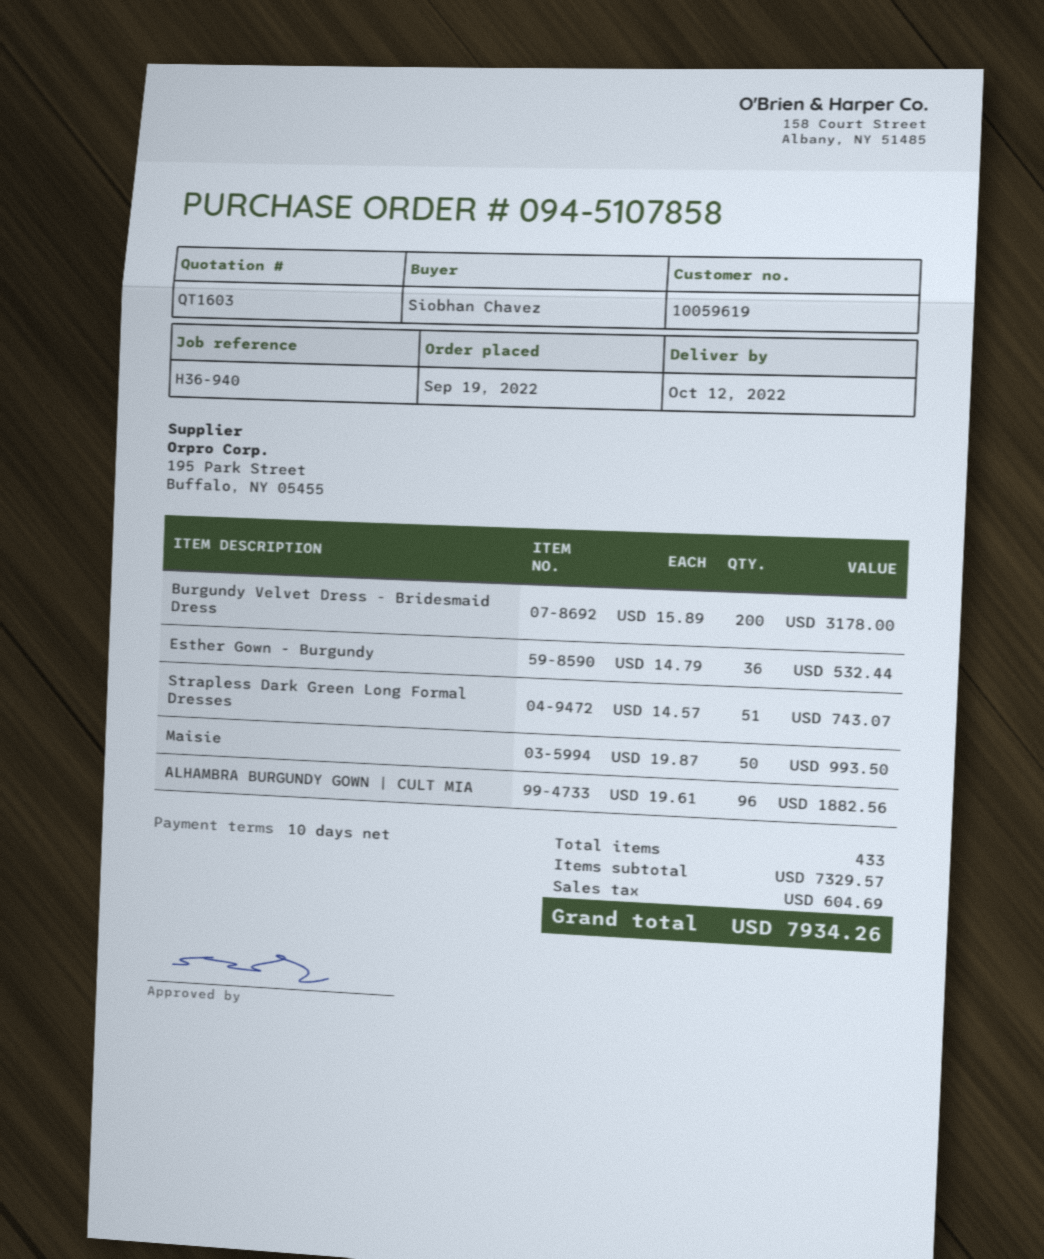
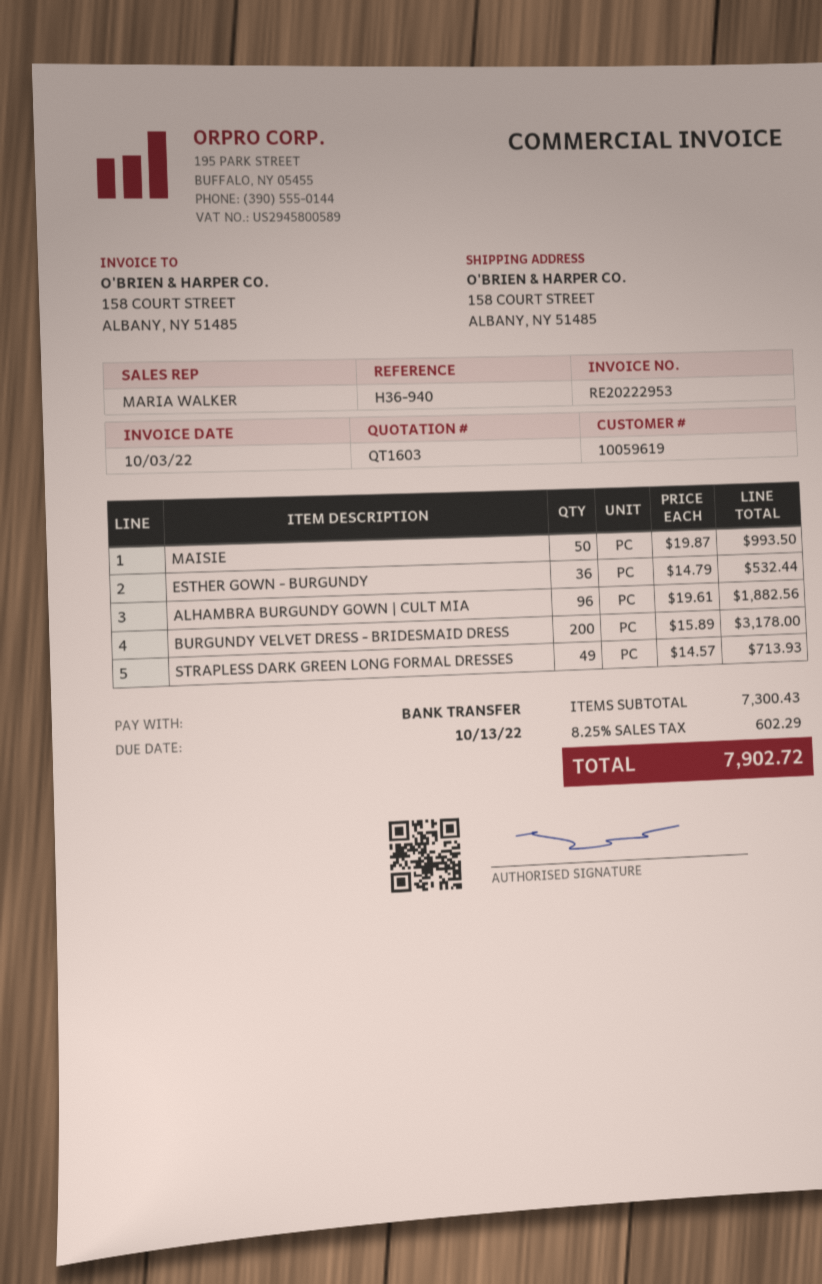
Strapless Dark Green Long Formal Dresses: 51 x 14.57 = 743.07 -> 49 x 14.57 = 713.93
subtotal: 7329.57 -> 7300.43
tax: 604.69 -> 602.29
total: 7934.26 -> 7902.72

